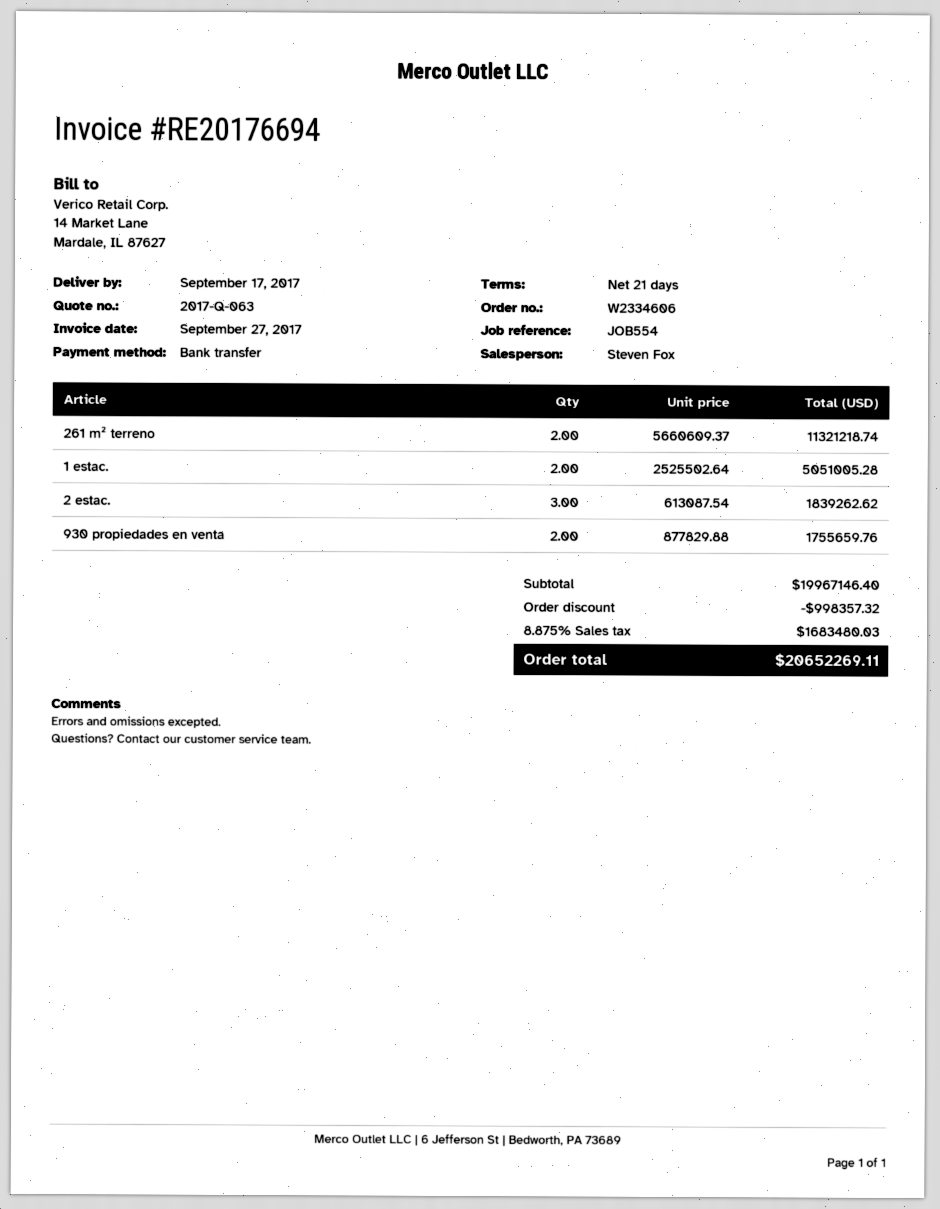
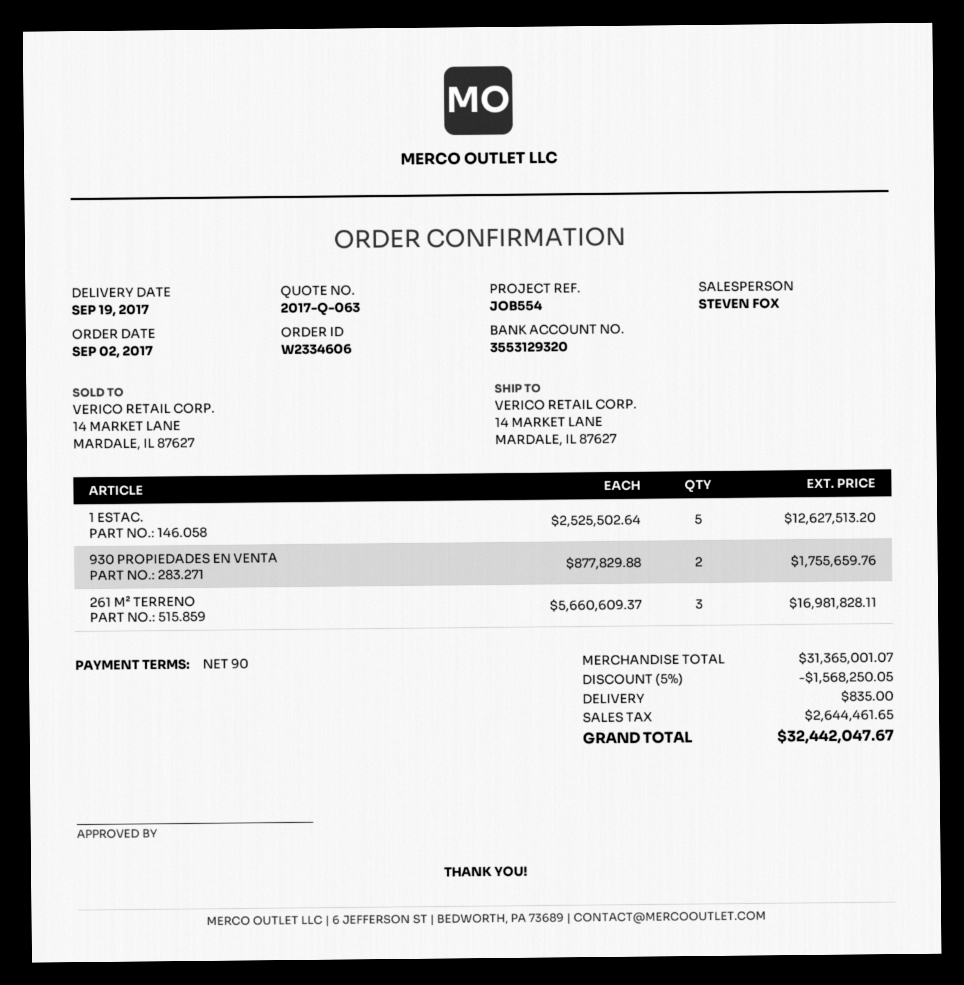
delivery date: 2017-09-17 -> 2017-09-19
payment terms: 21 days -> 90 days
261 m² terreno: 2 x 5660609.37 = 11321218.74 -> 3 x 5660609.37 = 16981828.11
1 estac.: 2 x 2525502.64 = 5051005.28 -> 5 x 2525502.64 = 12627513.20
2 estac.: 3 x 613087.54 = 1839262.62 -> none
subtotal: 19967146.40 -> 31365001.07
discount: 998357.32 -> 1568250.05
shipping: none -> 835.00
tax: 1683480.03 -> 2644461.65
total: 20652269.11 -> 32442047.67

